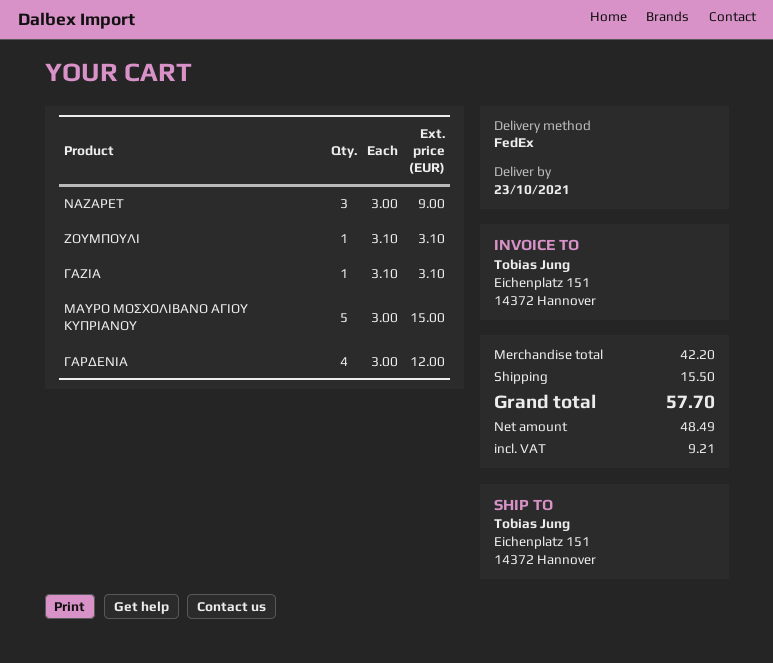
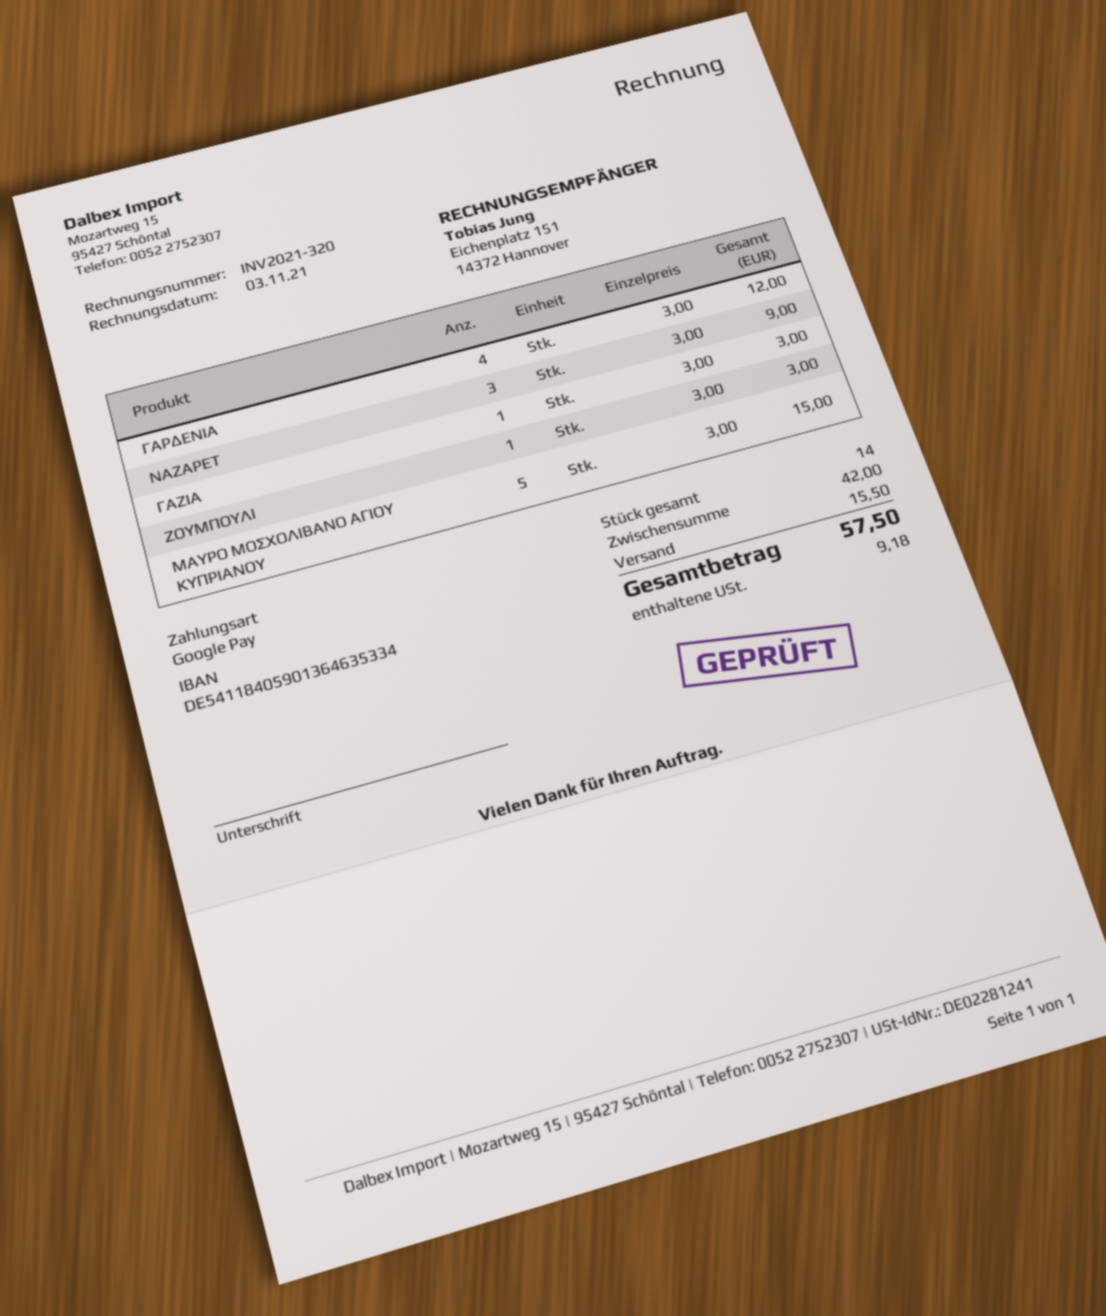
ΖΟΥΜΠΟΥΛΙ: 1 x 3.10 = 3.10 -> 1 x 3.00 = 3.00
ΓΑΖΙΑ: 1 x 3.10 = 3.10 -> 1 x 3.00 = 3.00
subtotal: 42.20 -> 42.00
tax: 9.21 -> 9.18
total: 57.70 -> 57.50

